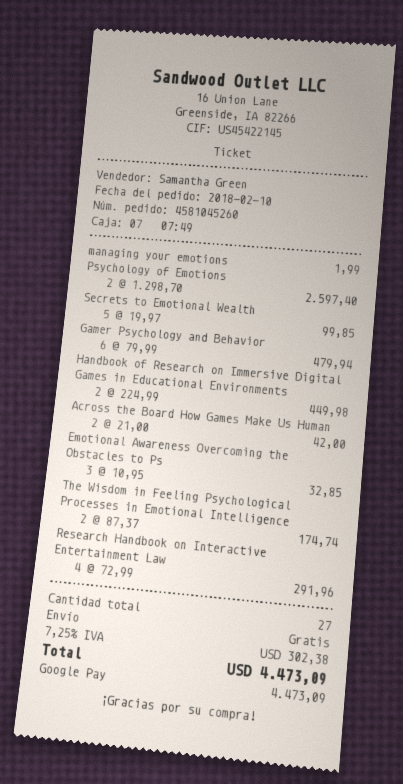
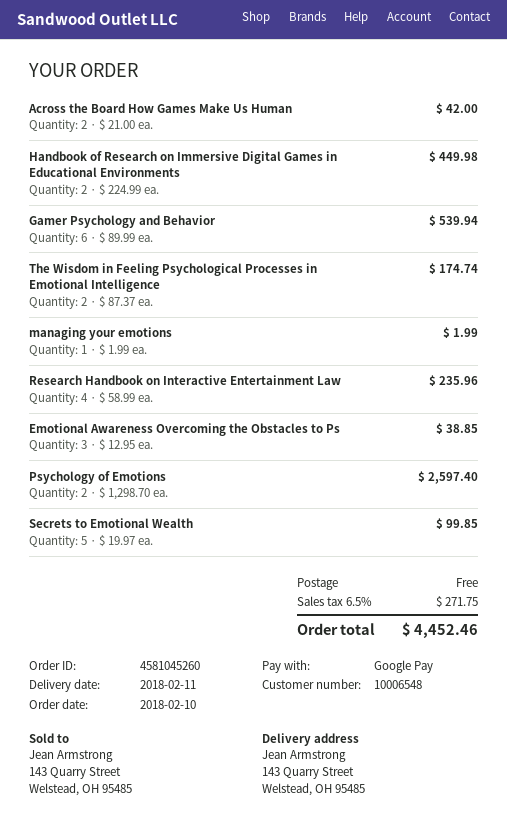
Gamer Psychology and Behavior: 6 x 79.99 = 479.94 -> 6 x 89.99 = 539.94
Emotional Awareness Overcoming the Obstacles to Ps: 3 x 10.95 = 32.85 -> 3 x 12.95 = 38.85
Research Handbook on Interactive Entertainment Law: 4 x 72.99 = 291.96 -> 4 x 58.99 = 235.96
tax: 7.25% = 302.38 -> 6.5% = 271.75
total: 4473.09 -> 4452.46

